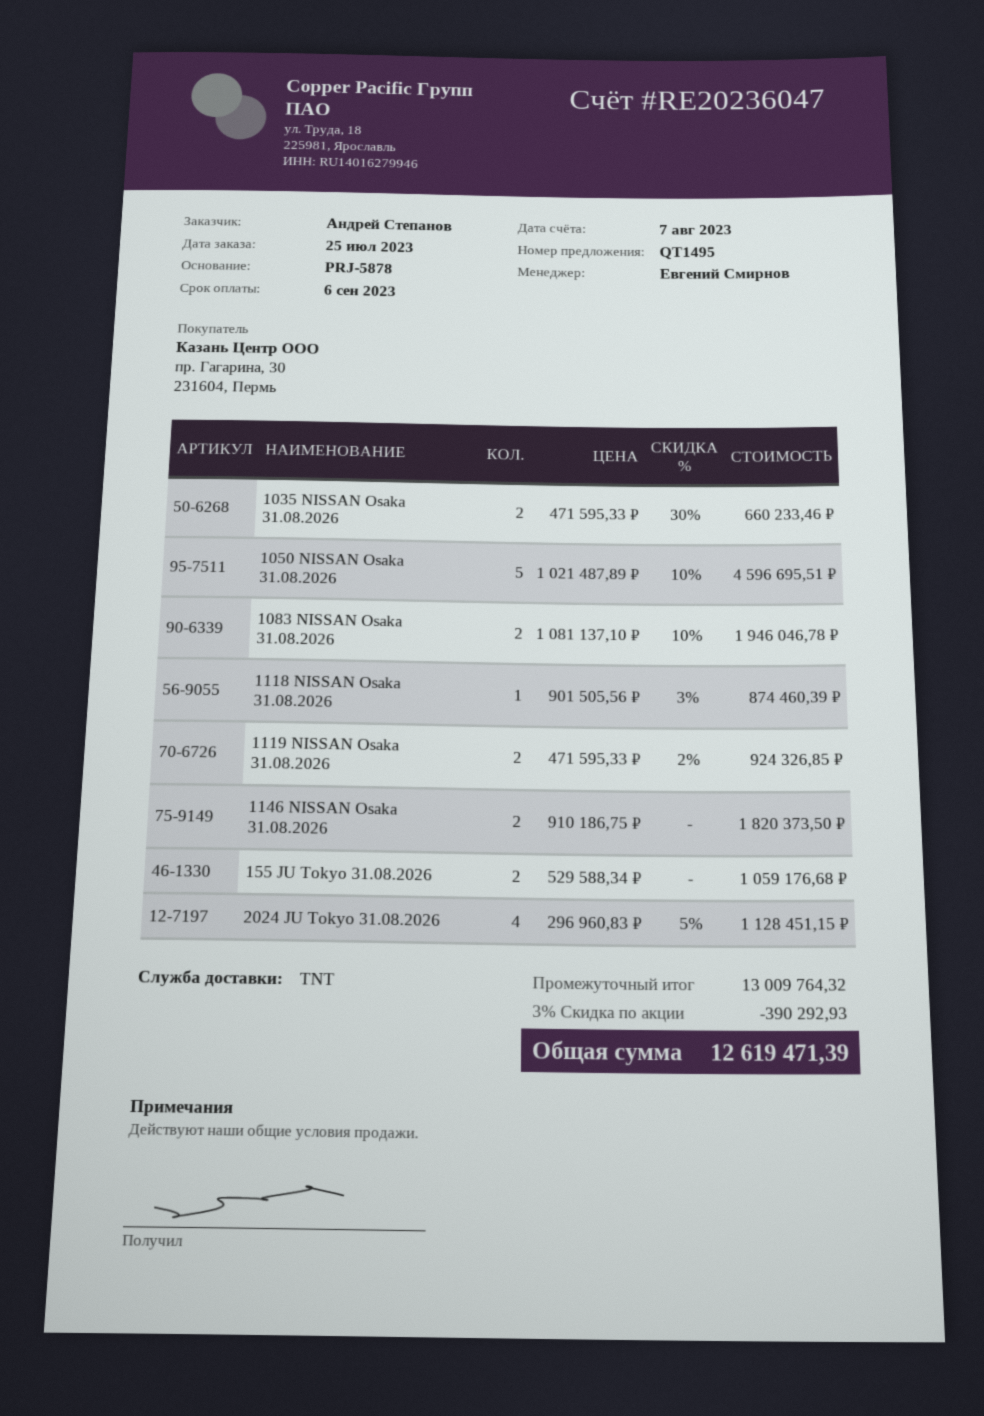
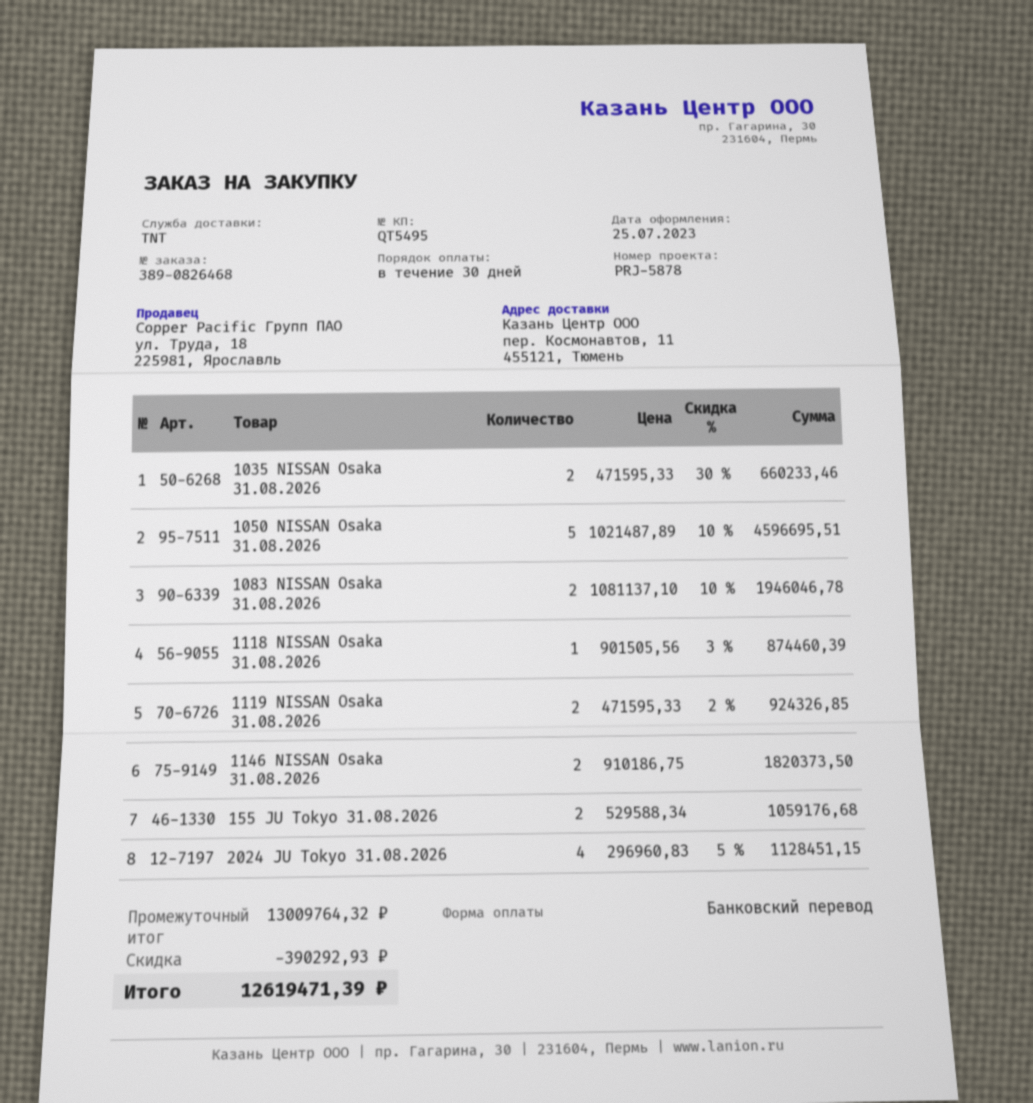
quote number: QT1495 -> QT5495

